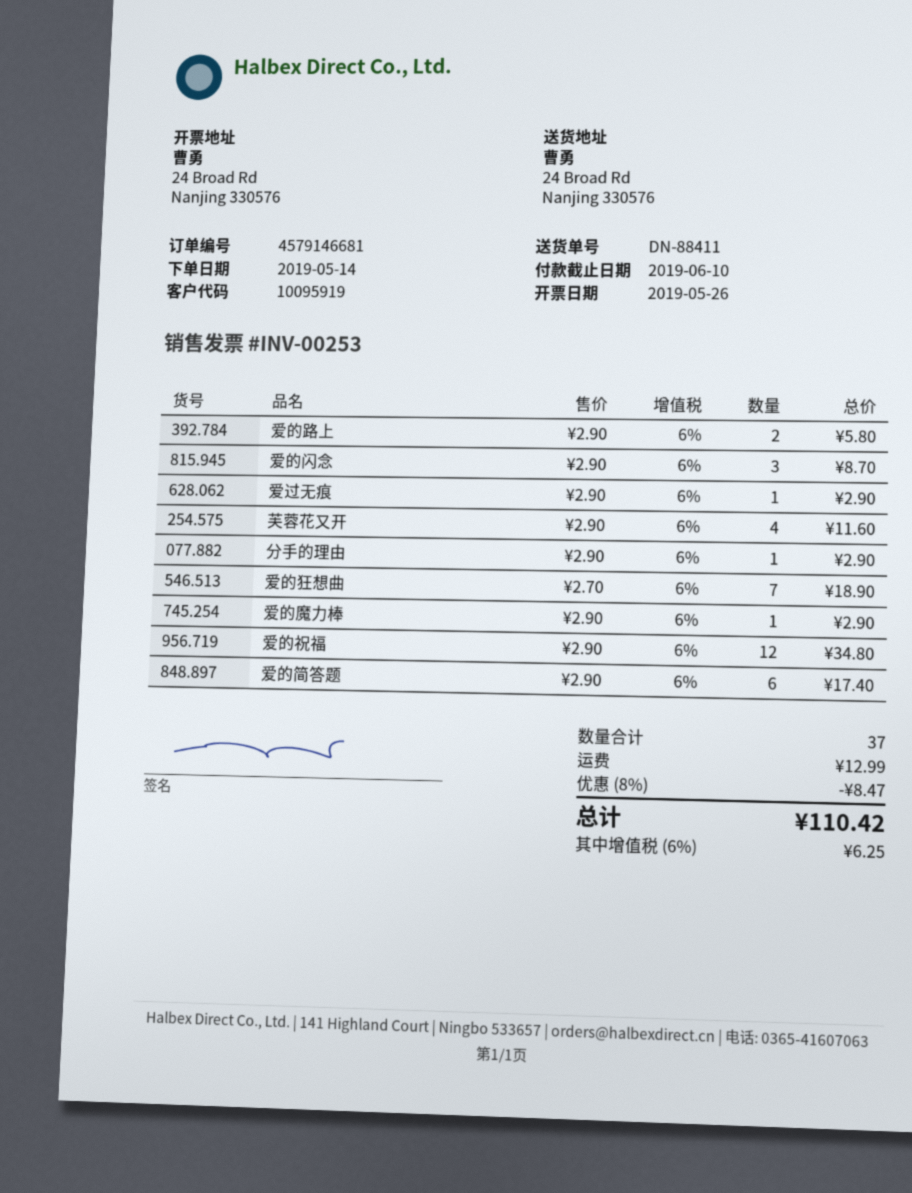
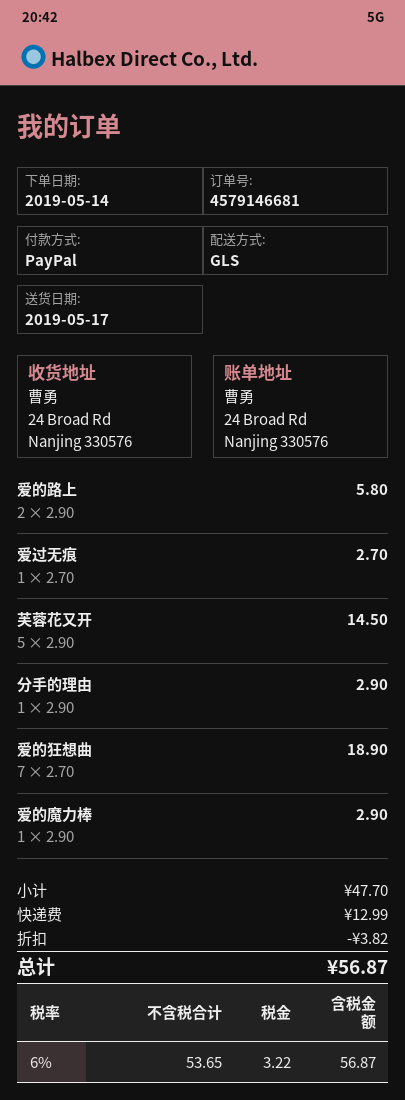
爱的闪念: 3 x 2.90 = 8.70 -> none
爱过无痕: 1 x 2.90 = 2.90 -> 1 x 2.70 = 2.70
芙蓉花又开: 4 x 2.90 = 11.60 -> 5 x 2.90 = 14.50
爱的祝福: 12 x 2.90 = 34.80 -> none
爱的简答题: 6 x 2.90 = 17.40 -> none
discount: 8.47 -> 3.82
tax: 6% = 6.25 -> 6% = 3.22
total: 110.42 -> 56.87

